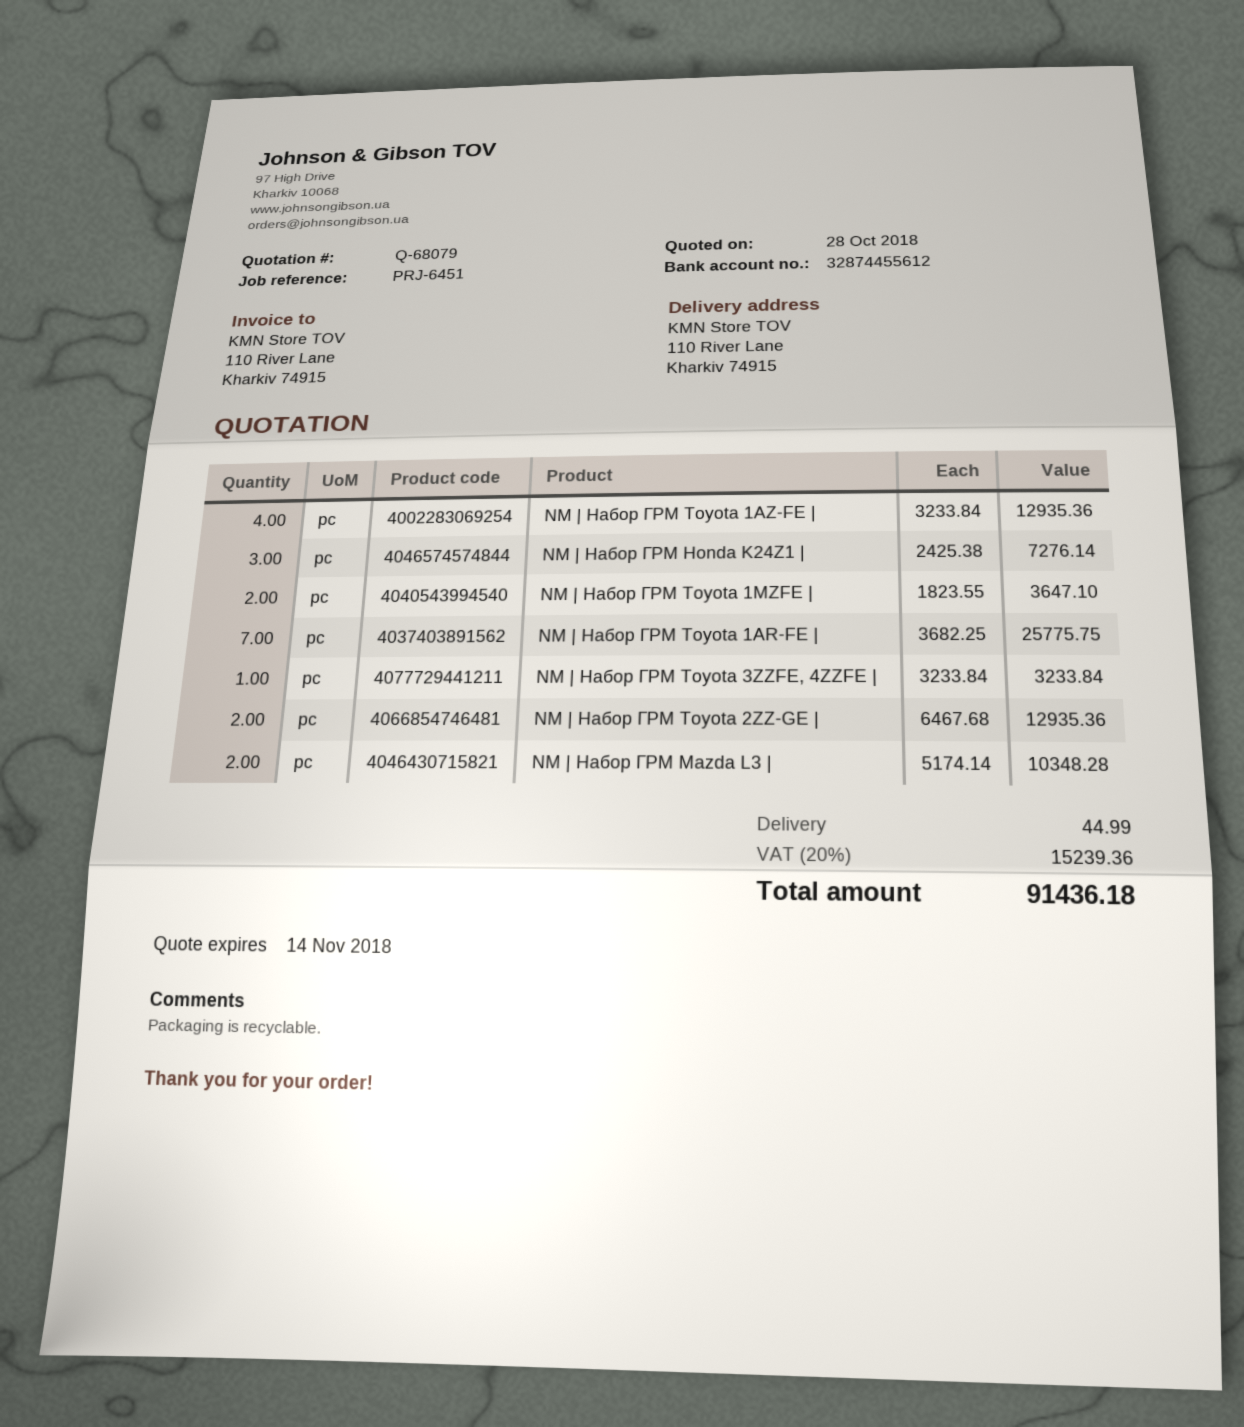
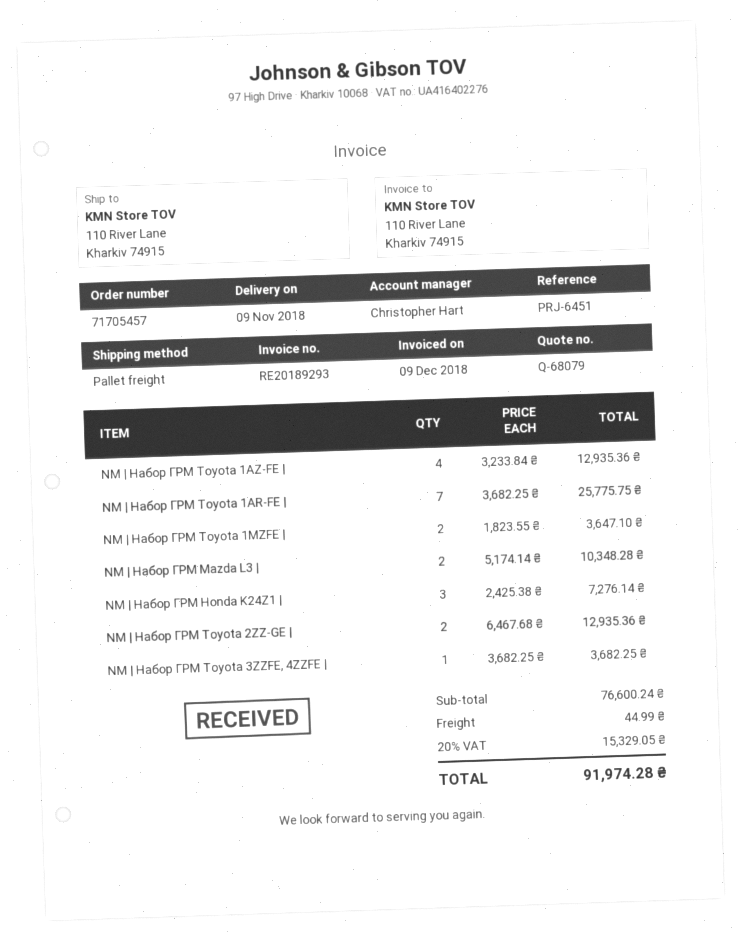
NM | Набор ГРМ Toyota 3ZZFE, 4ZZFE |: 1 x 3233.84 = 3233.84 -> 1 x 3682.25 = 3682.25
tax: 20% = 15239.36 -> 20% = 15329.05
total: 91436.18 -> 91974.28

